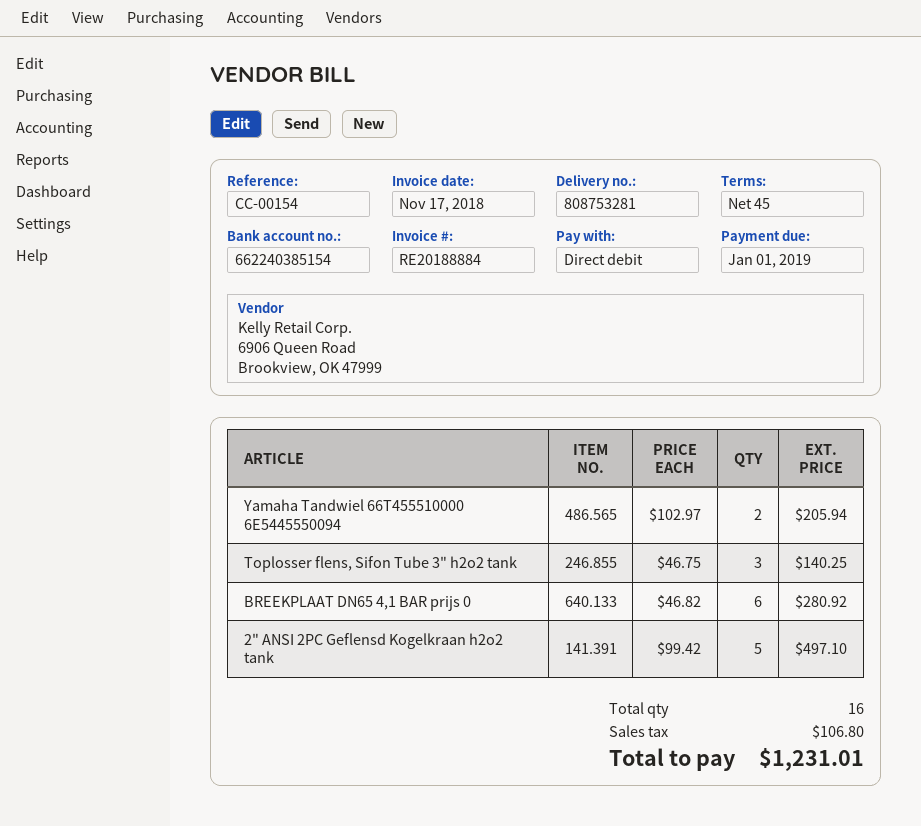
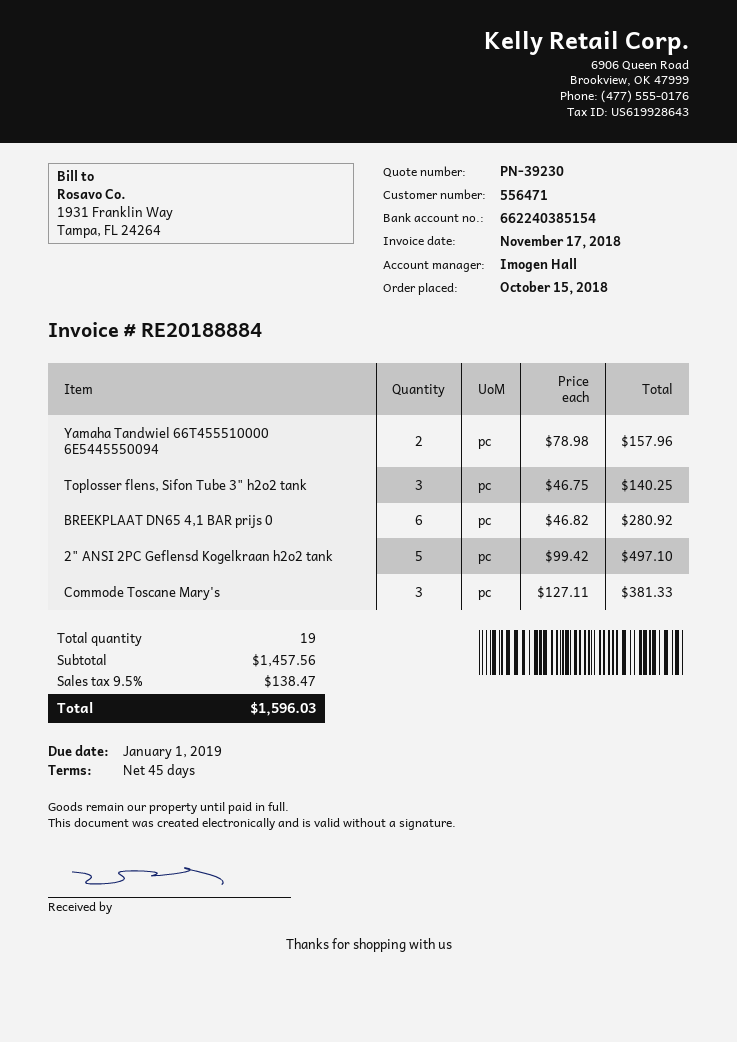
Yamaha Tandwiel 66T455510000 6E5445550094: 2 x 102.97 = 205.94 -> 2 x 78.98 = 157.96
Commode Toscane Mary's: none -> 3 x 127.11 = 381.33
total quantity: 16 -> 19
tax: 106.80 -> 138.47
total: 1231.01 -> 1596.03

